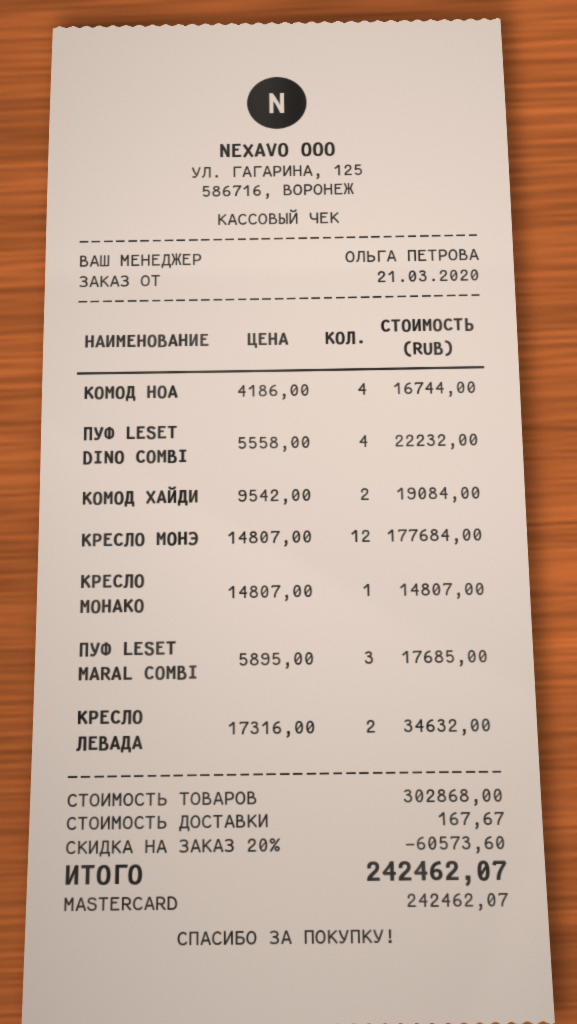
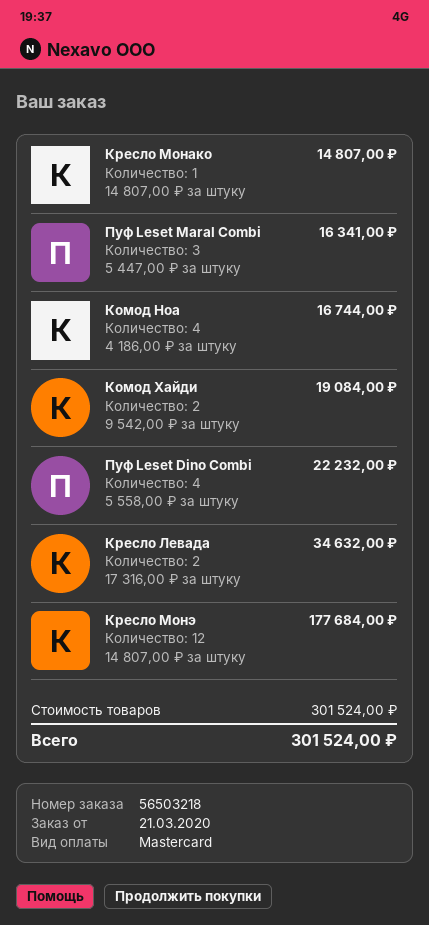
ПУФ LESET MARAL COMBI: 3 x 5895.00 = 17685.00 -> 3 x 5447.00 = 16341.00
subtotal: 302868.00 -> 301524.00
discount: 20% = 60573.60 -> none
shipping: 167.67 -> none
total: 242462.07 -> 301524.00

